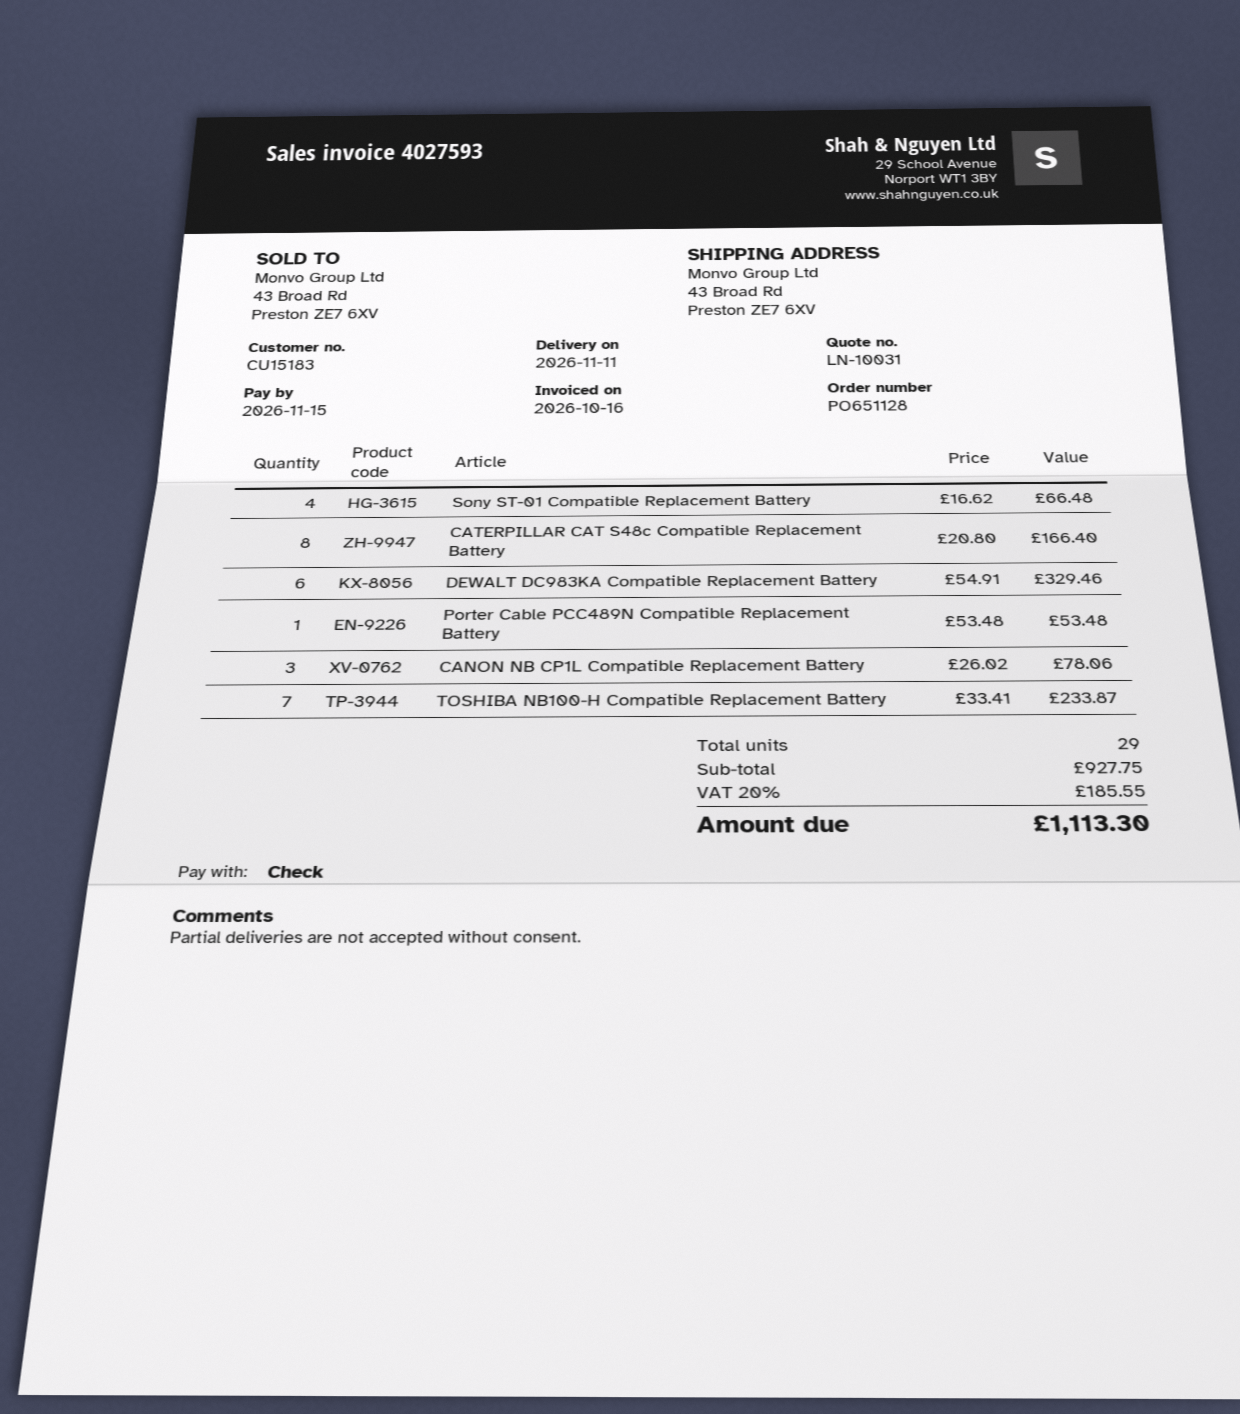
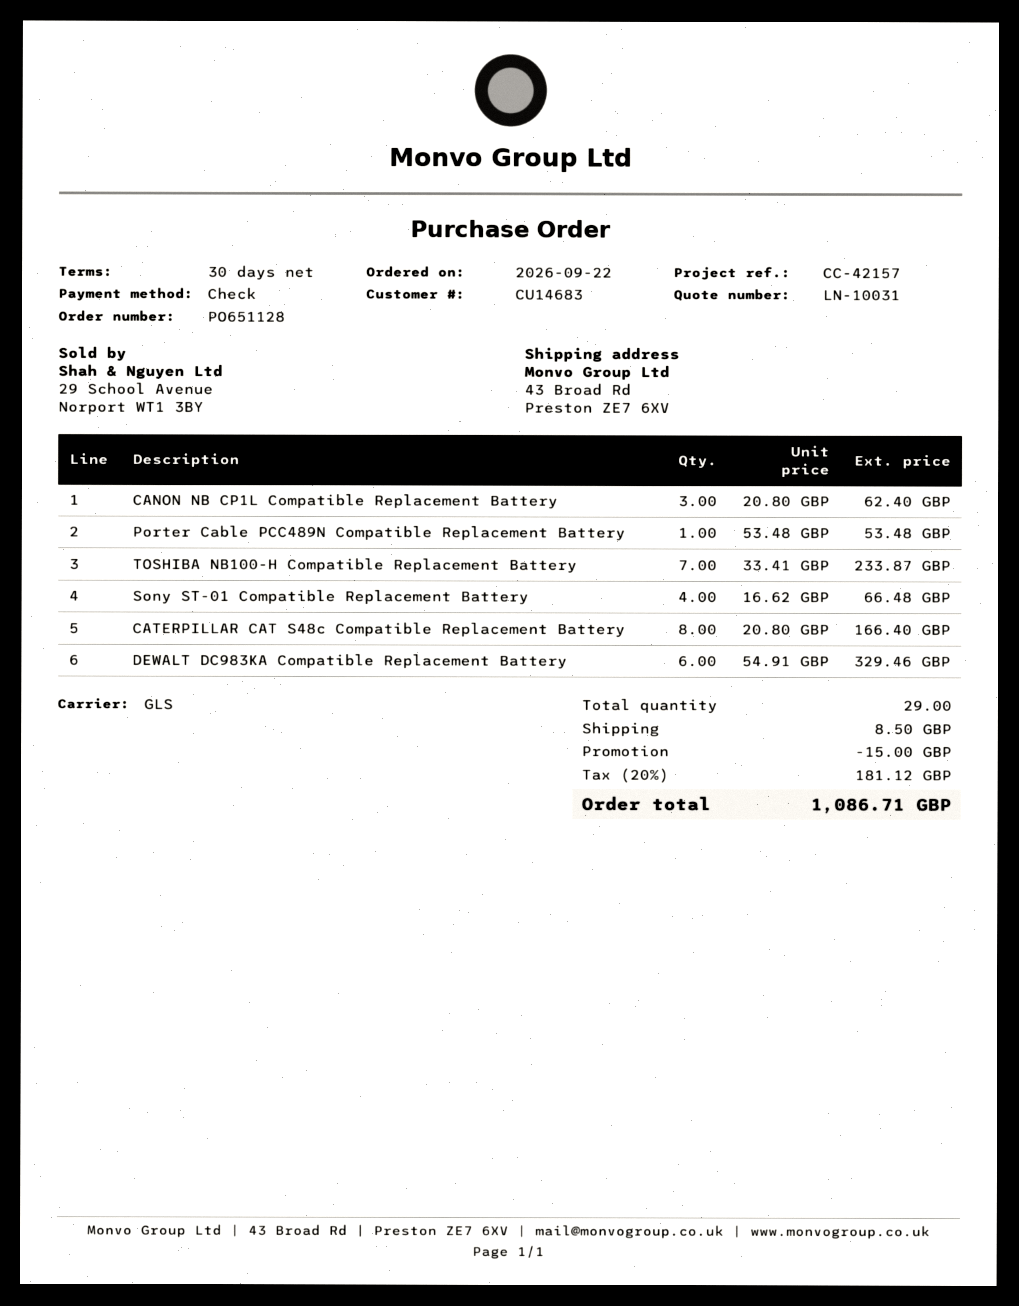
customer number: CU15183 -> CU14683
CANON NB CP1L Compatible Replacement Battery: 3 x 26.02 = 78.06 -> 3 x 20.80 = 62.40
discount: none -> 15.00
shipping: none -> 8.50
tax: 20% = 185.55 -> 20% = 181.12
total: 1113.30 -> 1086.71

